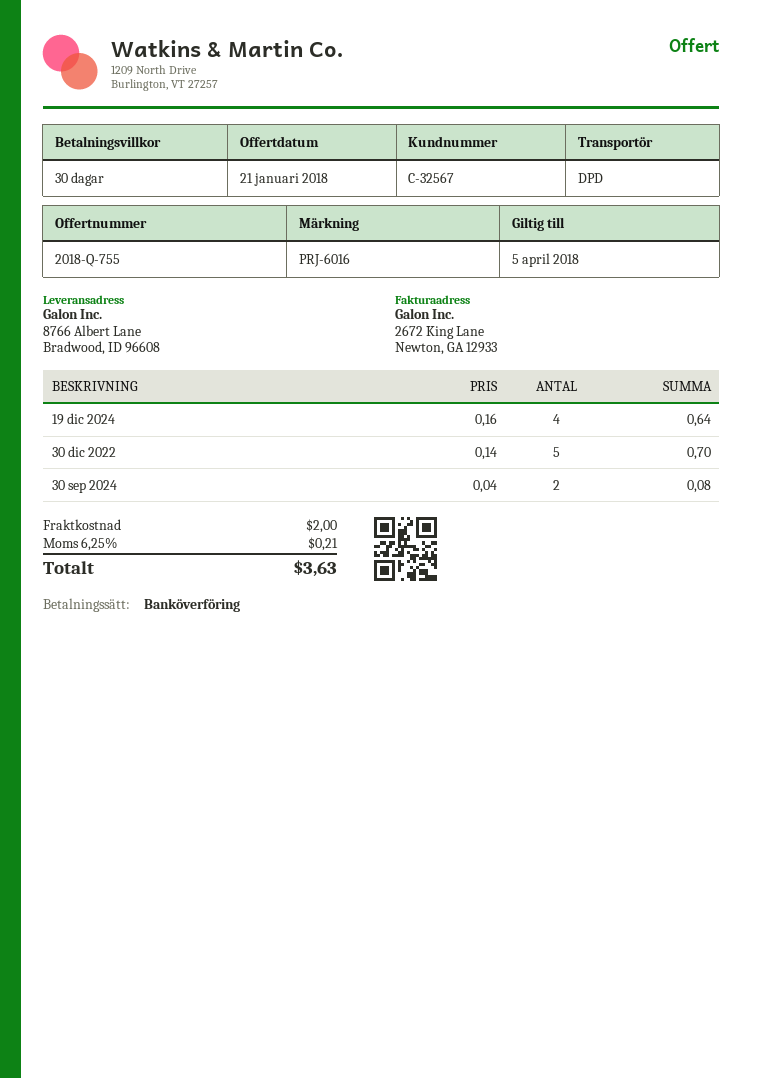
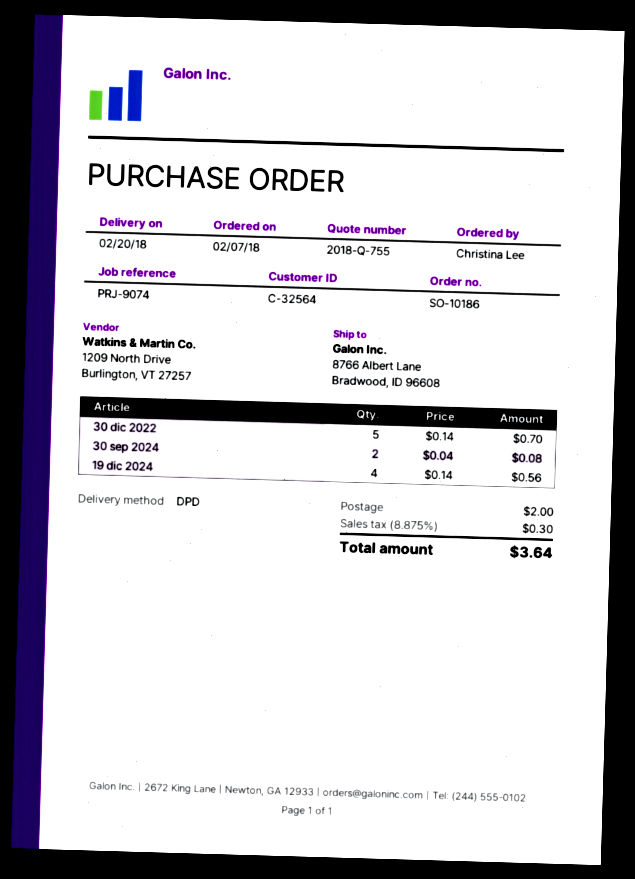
customer number: C-32567 -> C-32564
reference: PRJ-6016 -> PRJ-9074
19 dic 2024: 4 x 0.16 = 0.64 -> 4 x 0.14 = 0.56
tax: 6.25% = 0.21 -> 8.875% = 0.30
total: 3.63 -> 3.64

